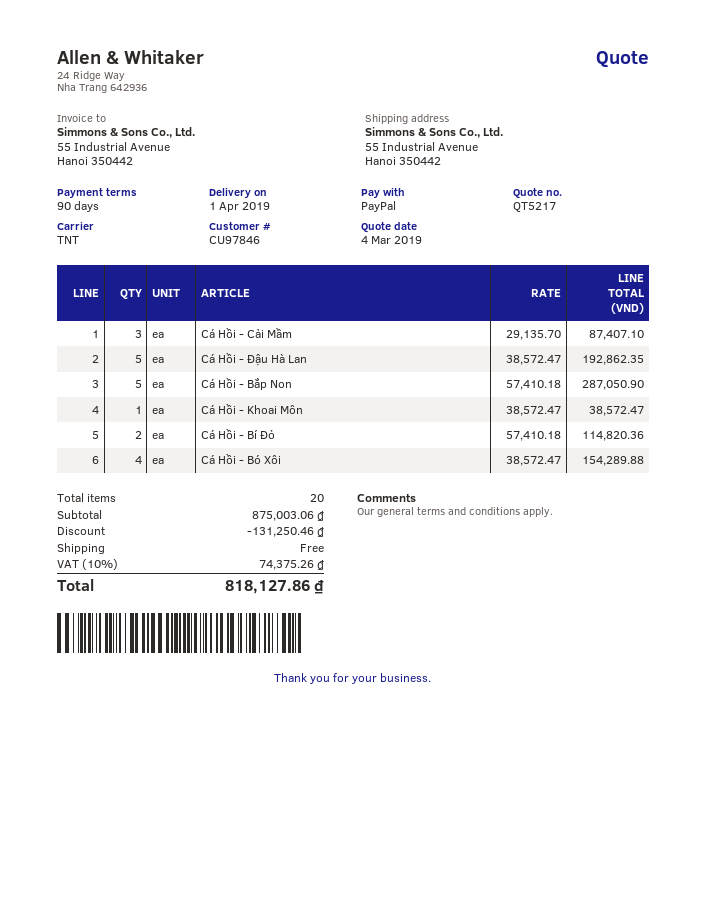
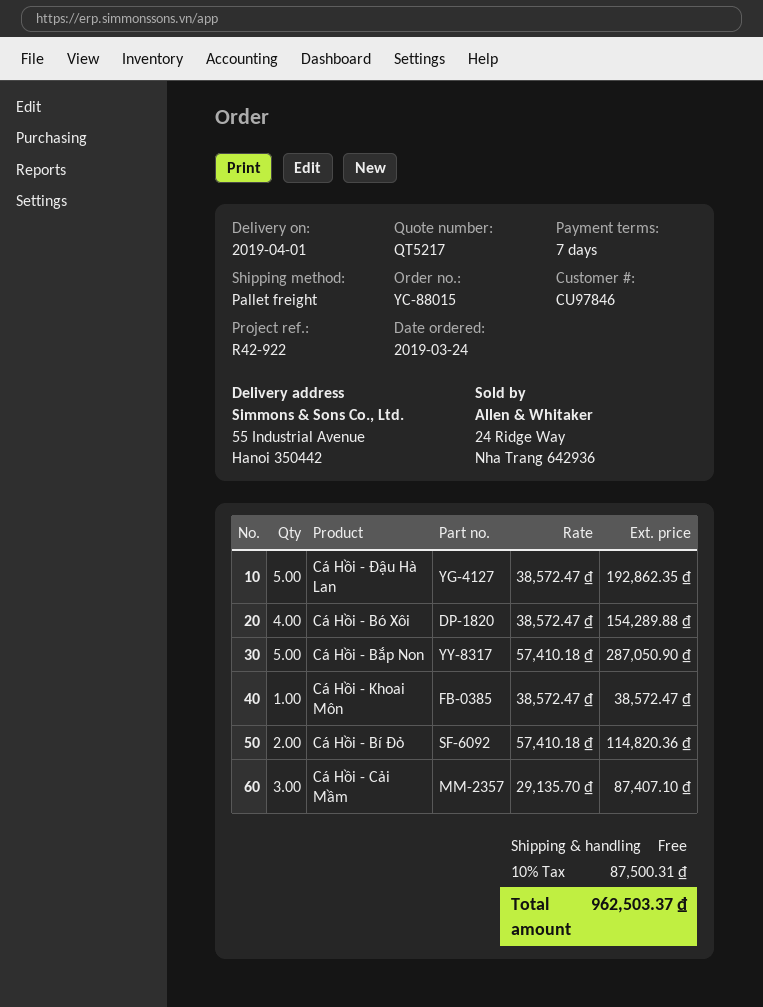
payment terms: 90 days -> 7 days
shipping method: TNT -> pallet freight
discount: 131250.46 -> none
tax: 10% = 74375.26 -> 10% = 87500.31
total: 818127.86 -> 962503.37

